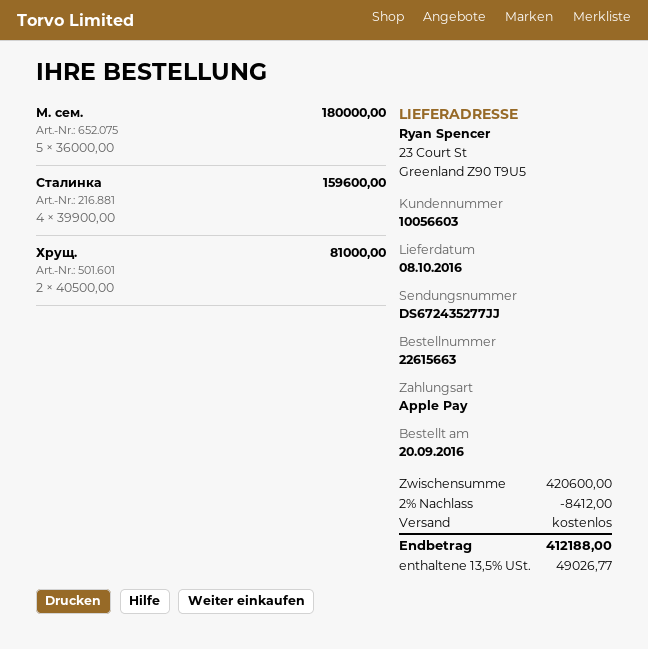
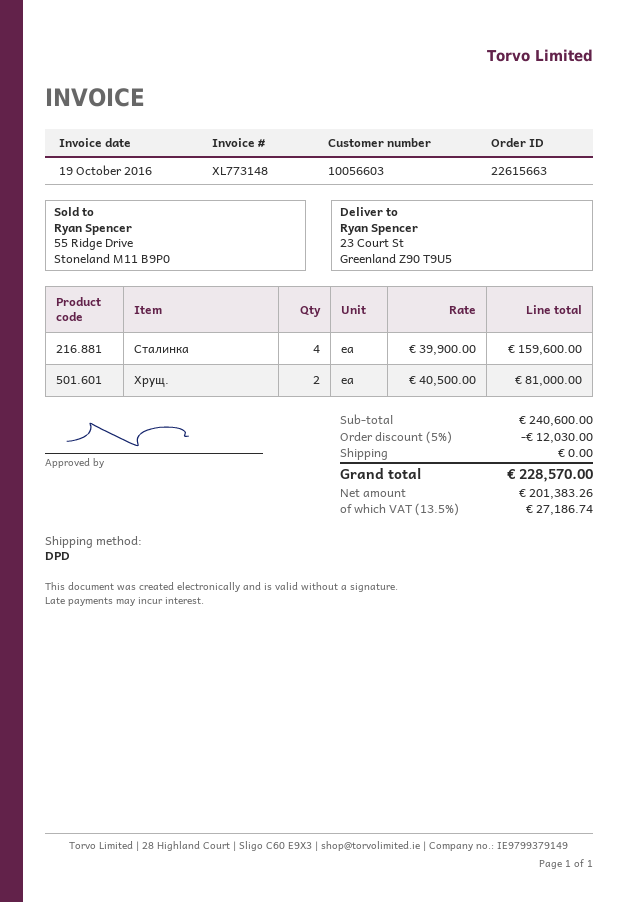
М. сем.: 5 x 36000.00 = 180000.00 -> none
subtotal: 420600.00 -> 240600.00
discount: 2% = 8412.00 -> 5% = 12030.00
tax: 13.5% = 49026.77 -> 13.5% = 27186.74
total: 412188.00 -> 228570.00

